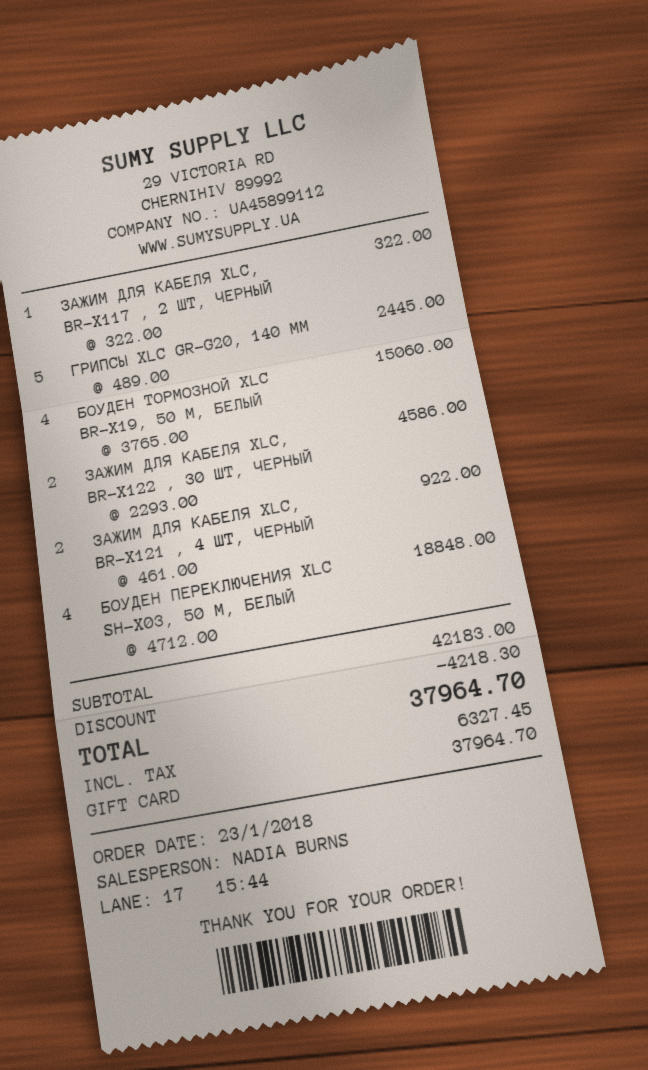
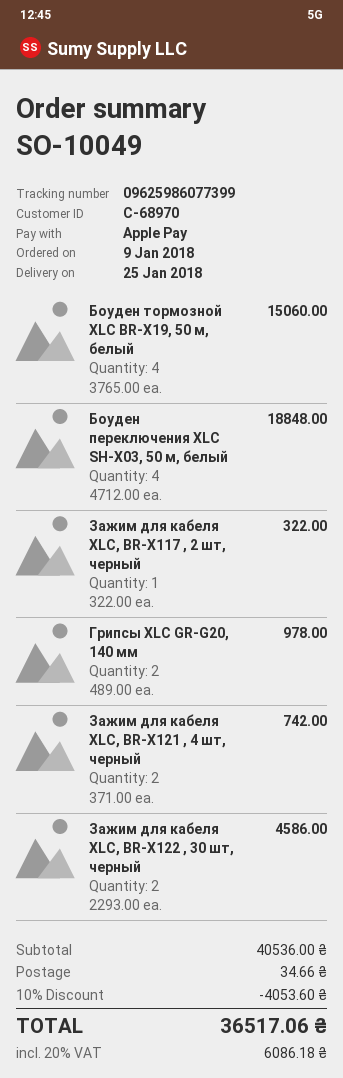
order date: 2018-01-23 -> 2018-01-09
payment method: gift card -> Apple Pay
ГРИПСЫ XLC GR-G20, 140 ММ: 5 x 489.00 = 2445.00 -> 2 x 489.00 = 978.00
ЗАЖИМ ДЛЯ КАБЕЛЯ XLC, BR-X121 , 4 ШТ, ЧЕРНЫЙ: 2 x 461.00 = 922.00 -> 2 x 371.00 = 742.00
subtotal: 42183.00 -> 40536.00
discount: 4218.30 -> 4053.60
shipping: none -> 34.66
tax: 6327.45 -> 6086.18
total: 37964.70 -> 36517.06

